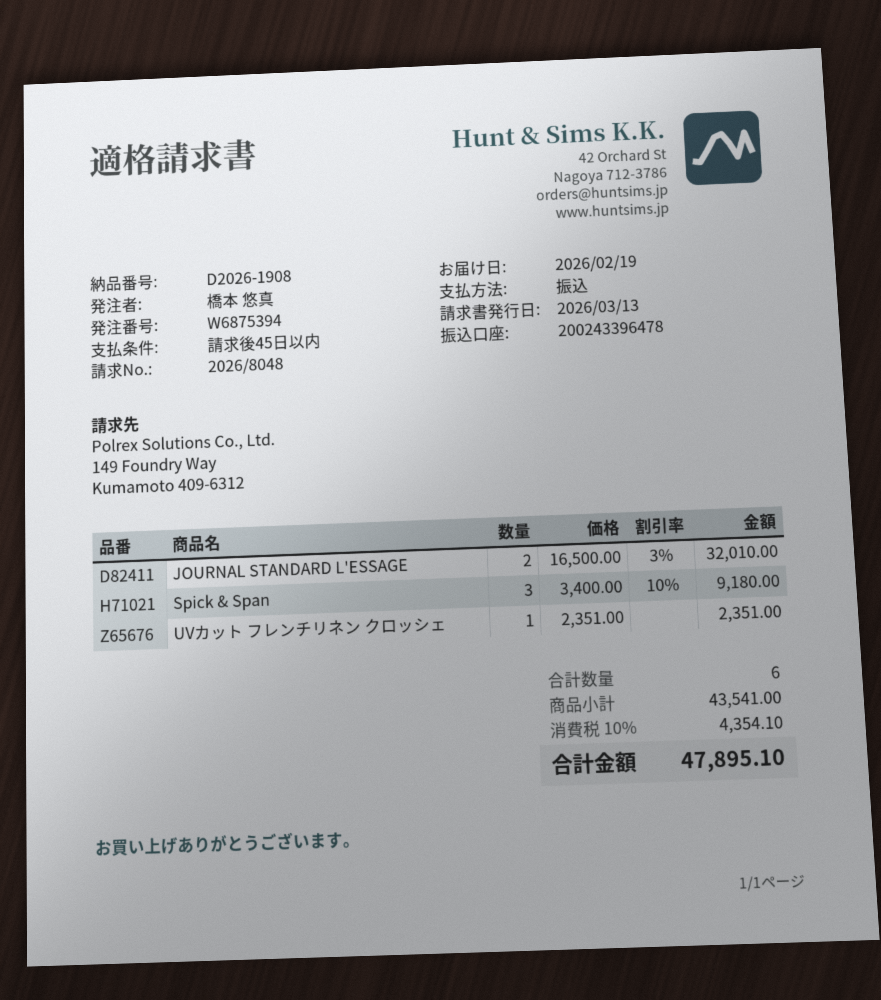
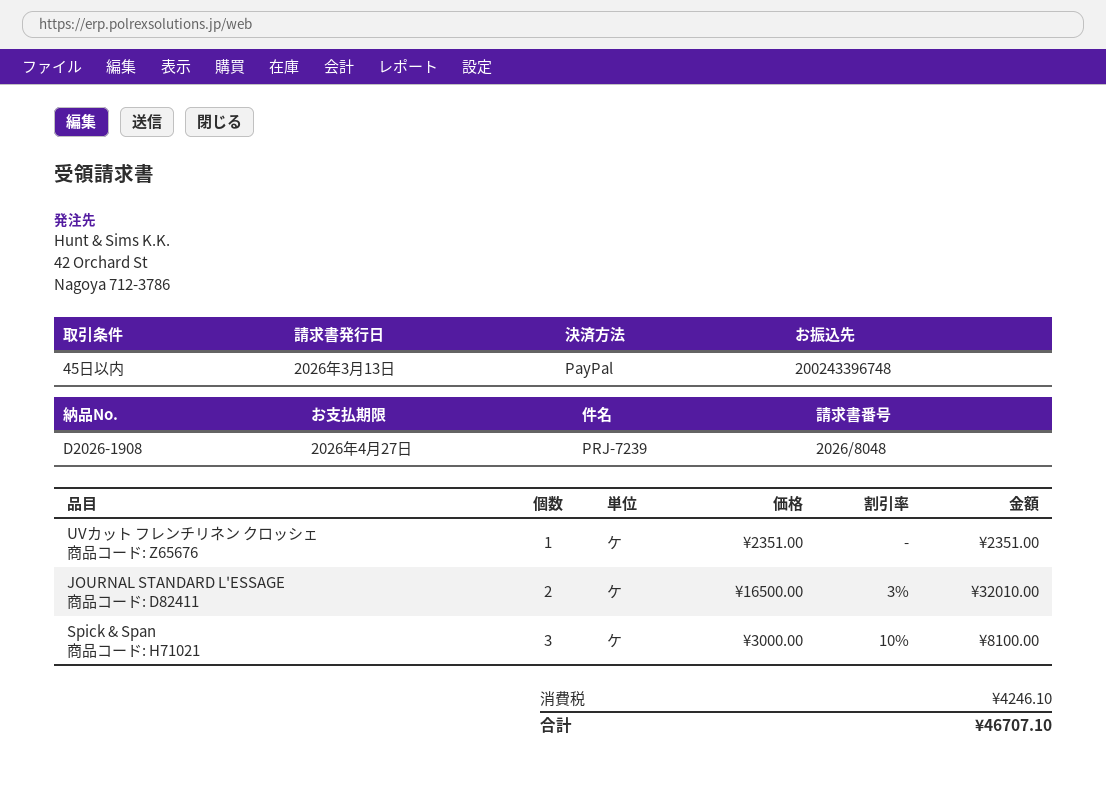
payment method: bank transfer -> PayPal
bank account: 200243396478 -> 200243396748
Spick & Span: 3 x 3400.00 - 10% = 9180.00 -> 3 x 3000.00 - 10% = 8100.00
tax: 4354.10 -> 4246.10
total: 47895.10 -> 46707.10

